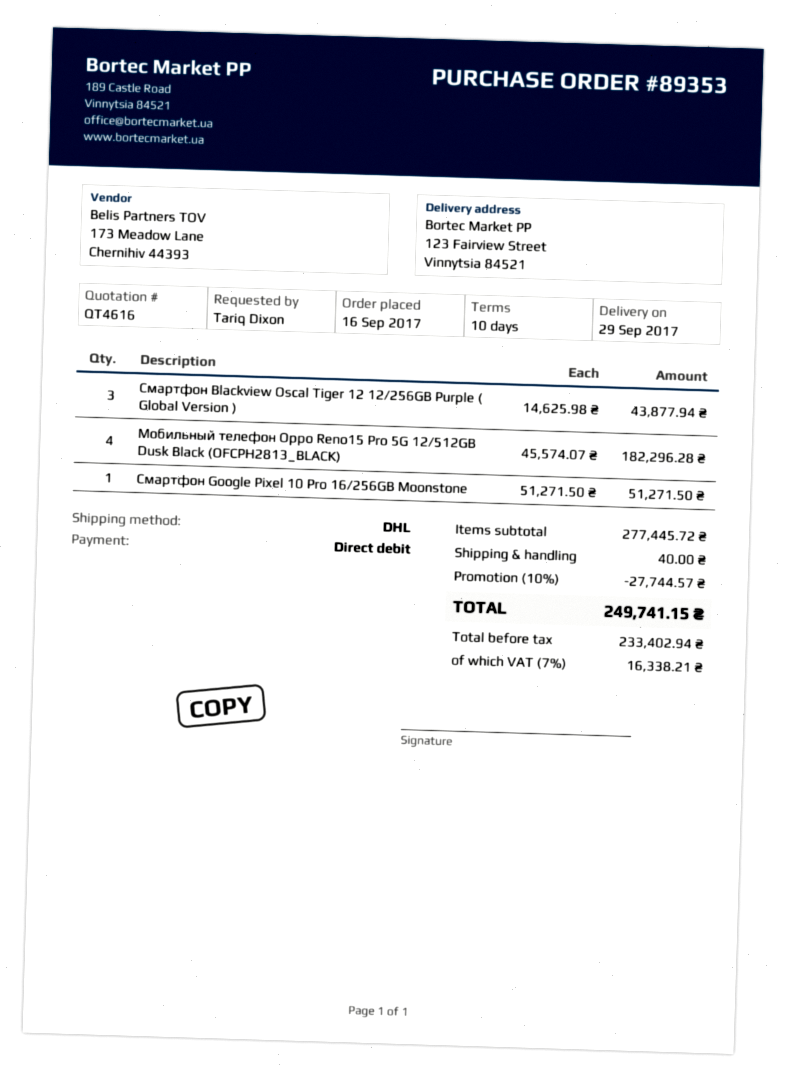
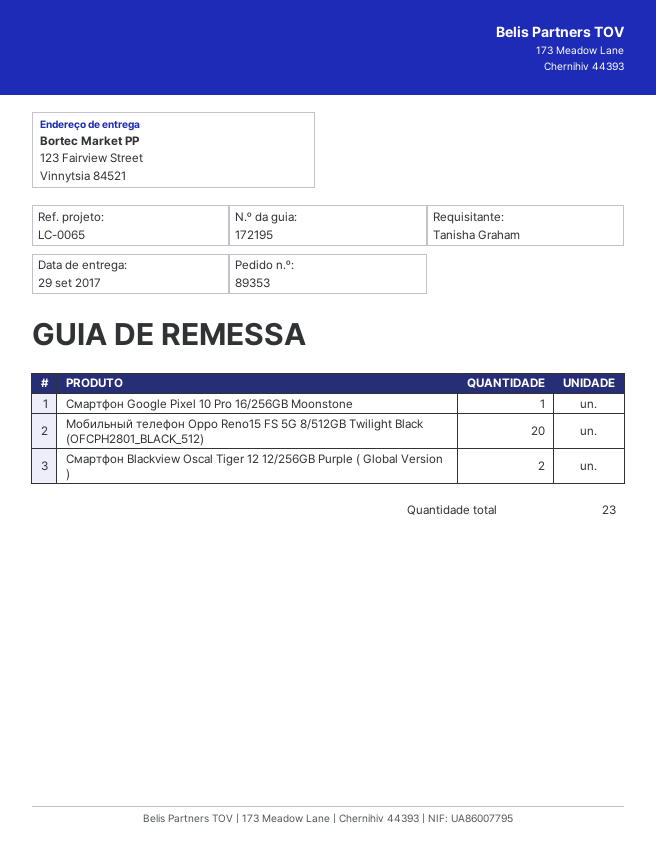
ordered by: Tariq Dixon -> Tanisha Graham
Смартфон Blackview Oscal Tiger 12 12/256GB Purple ( Global Version ): 3 -> 2
Мобильный телефон Oppo Reno15 Pro 5G 12/512GB Dusk Black (OFCPH2813_BLACK): 4 -> none
Мобильный телефон Oppo Reno15 FS 5G 8/512GB Twilight Black (OFCPH2801_BLACK_512): none -> 20

